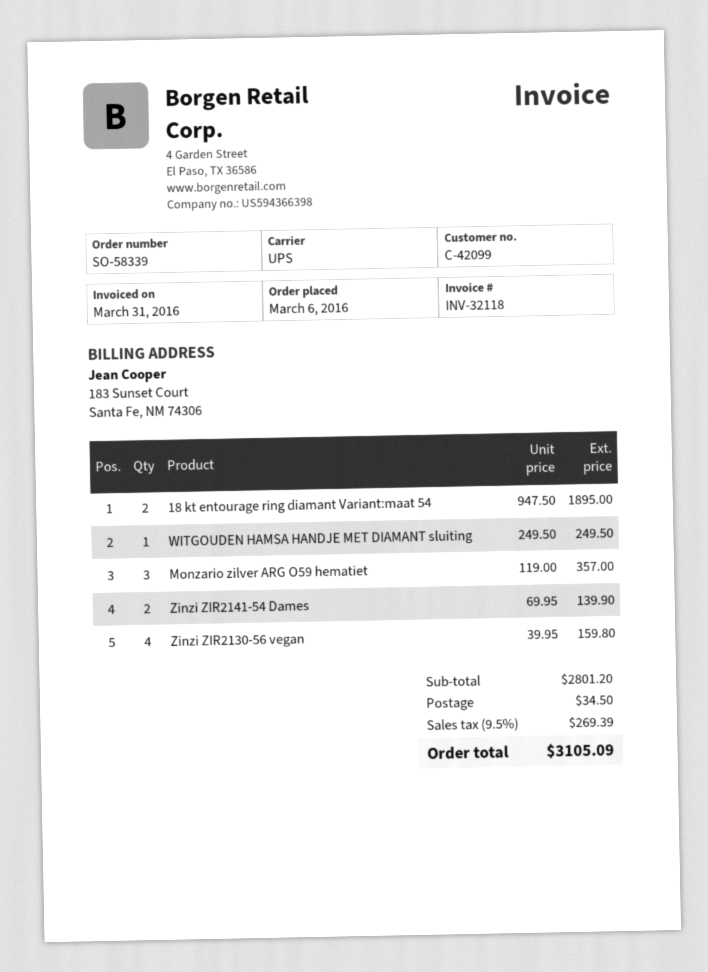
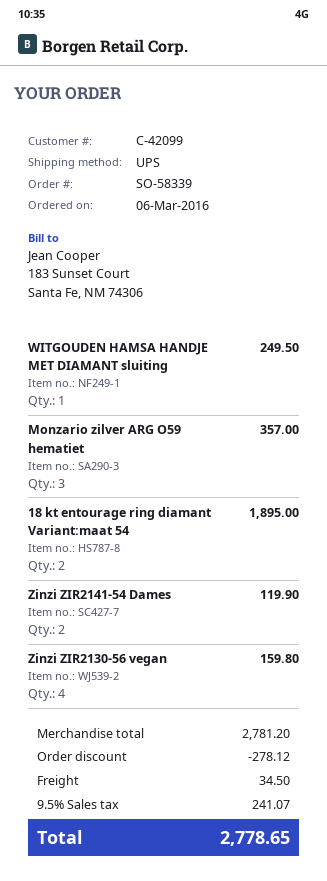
Zinzi ZIR2141-54 Dames: 2 for 139.90 -> 2 for 119.90
subtotal: 2801.20 -> 2781.20
discount: none -> 278.12
tax: 9.5% = 269.39 -> 9.5% = 241.07
total: 3105.09 -> 2778.65

